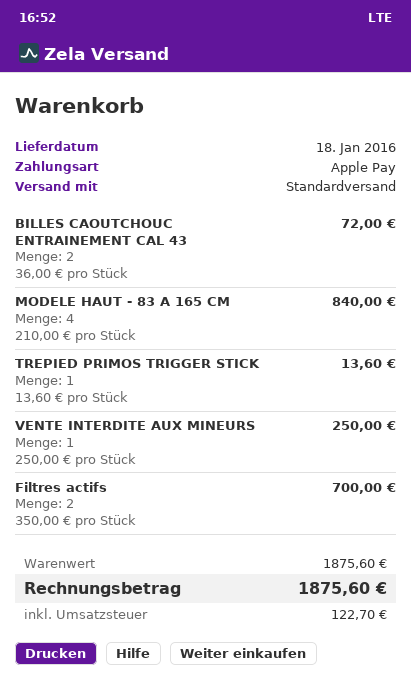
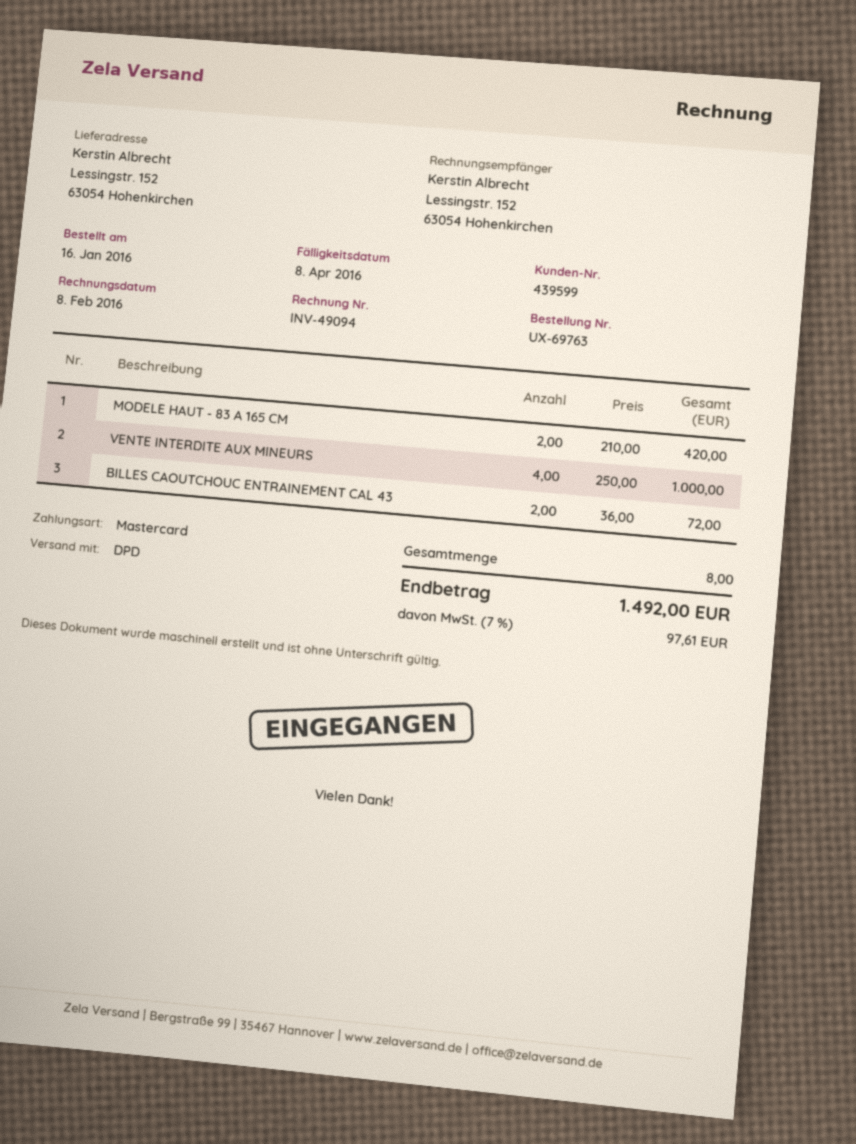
payment method: Apple Pay -> Mastercard
shipping method: standard -> DPD
MODELE HAUT - 83 A 165 CM: 4 x 210.00 = 840.00 -> 2 x 210.00 = 420.00
TREPIED PRIMOS TRIGGER STICK: 1 x 13.60 = 13.60 -> none
VENTE INTERDITE AUX MINEURS: 1 x 250.00 = 250.00 -> 4 x 250.00 = 1000.00
Filtres actifs: 2 x 350.00 = 700.00 -> none
tax: 122.70 -> 97.61
total: 1875.60 -> 1492.00

